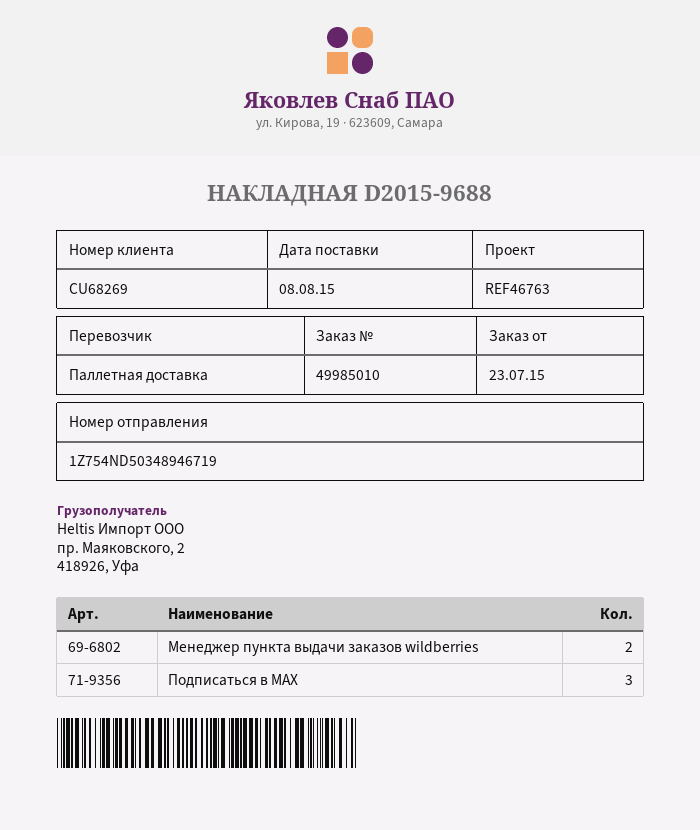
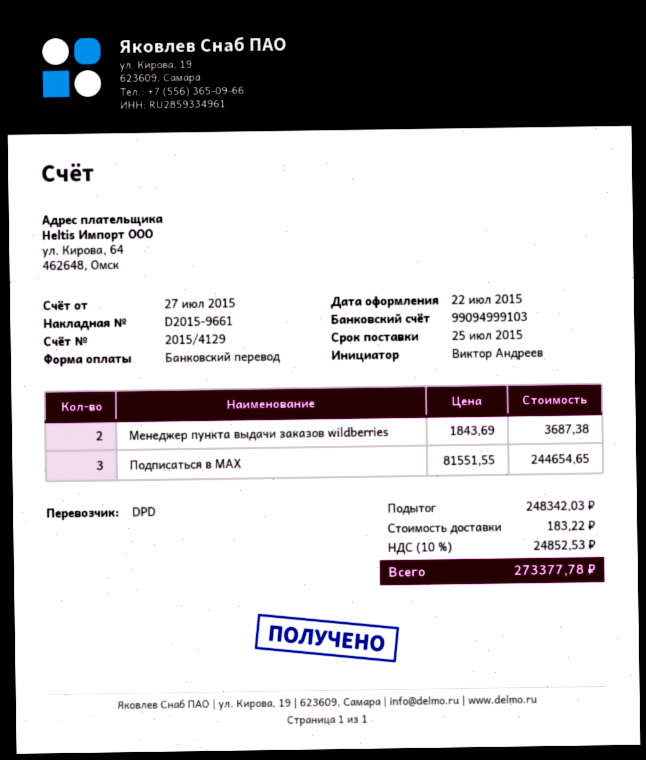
order date: 2015-07-23 -> 2015-07-22
delivery note number: D2015-9688 -> D2015-9661
delivery date: 2015-08-08 -> 2015-07-25
shipping method: pallet freight -> DPD

